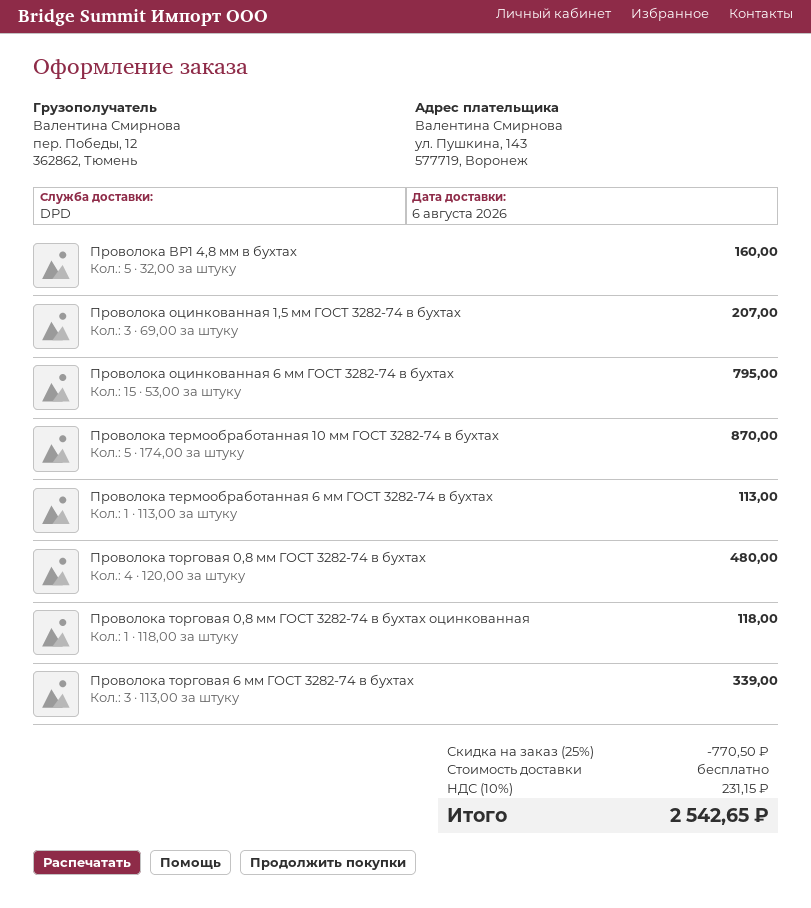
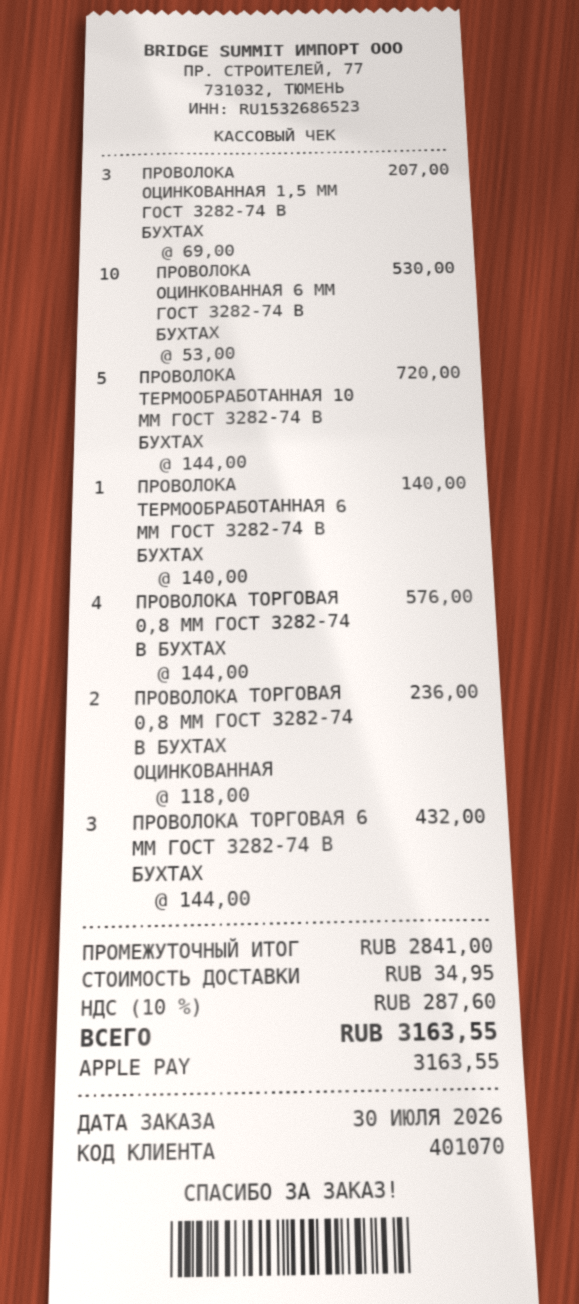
Проволока ВР1 4,8 мм в бухтах: 5 x 32.00 = 160.00 -> none
Проволока оцинкованная 6 мм ГОСТ 3282-74 в бухтах: 15 x 53.00 = 795.00 -> 10 x 53.00 = 530.00
Проволока термообработанная 10 мм ГОСТ 3282-74 в бухтах: 5 x 174.00 = 870.00 -> 5 x 144.00 = 720.00
Проволока термообработанная 6 мм ГОСТ 3282-74 в бухтах: 1 x 113.00 = 113.00 -> 1 x 140.00 = 140.00
Проволока торговая 0,8 мм ГОСТ 3282-74 в бухтах: 4 x 120.00 = 480.00 -> 4 x 144.00 = 576.00
Проволока торговая 0,8 мм ГОСТ 3282-74 в бухтах оцинкованная: 1 x 118.00 = 118.00 -> 2 x 118.00 = 236.00
Проволока торговая 6 мм ГОСТ 3282-74 в бухтах: 3 x 113.00 = 339.00 -> 3 x 144.00 = 432.00
discount: 25% = 770.50 -> none
shipping: 0.00 -> 34.95
tax: 10% = 231.15 -> 10% = 287.60
total: 2542.65 -> 3163.55

